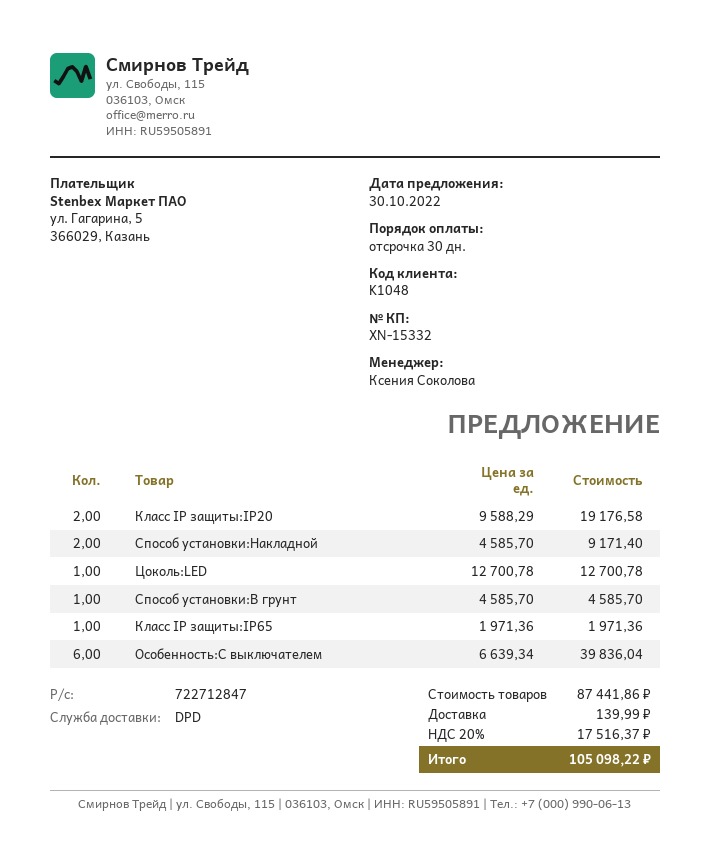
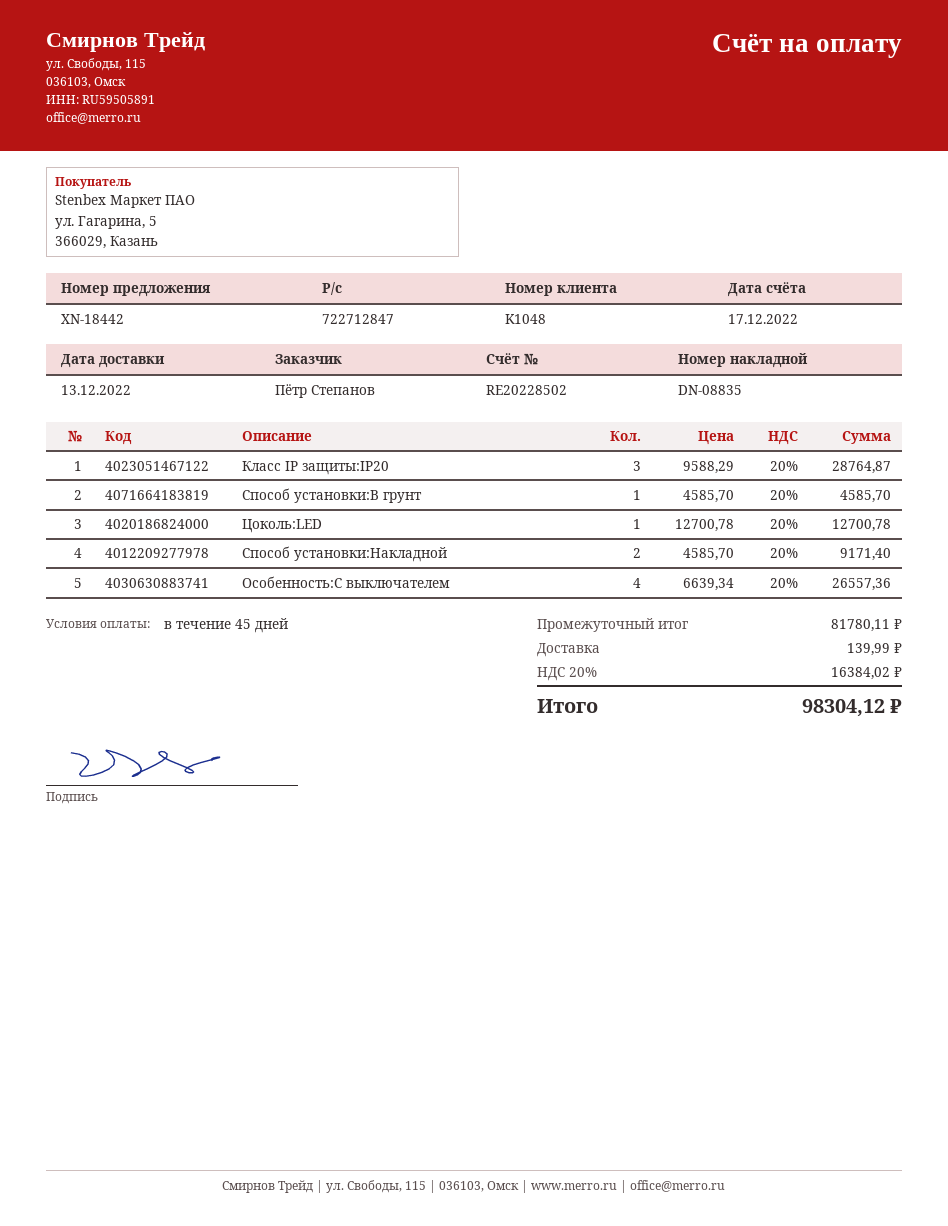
quote number: XN-15332 -> XN-18442
payment terms: 30 days -> 45 days
Класс IP защиты:IP20: 2 x 9588.29 = 19176.58 -> 3 x 9588.29 = 28764.87
Класс IP защиты:IP65: 1 x 1971.36 = 1971.36 -> none
Особенность:С выключателем: 6 x 6639.34 = 39836.04 -> 4 x 6639.34 = 26557.36
subtotal: 87441.86 -> 81780.11
tax: 20% = 17516.37 -> 20% = 16384.02
total: 105098.22 -> 98304.12

